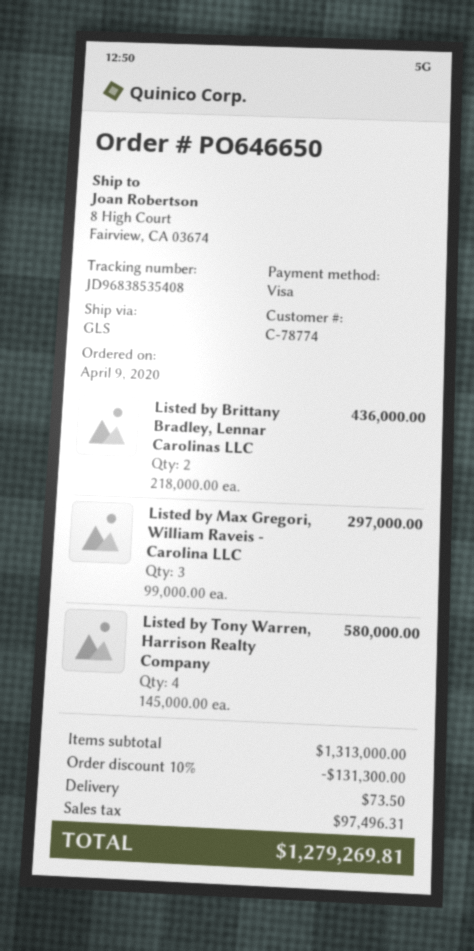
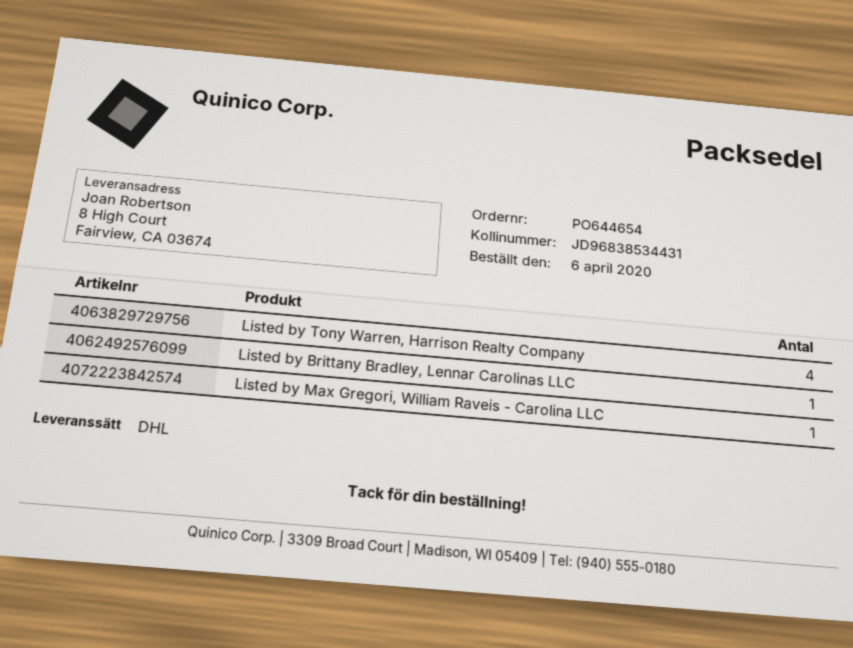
order number: PO646650 -> PO644654
order date: 2020-04-09 -> 2020-04-06
shipping method: GLS -> DHL
tracking number: JD96838535408 -> JD96838534431
Listed by Brittany Bradley, Lennar Carolinas LLC: 2 -> 1
Listed by Max Gregori, William Raveis - Carolina LLC: 3 -> 1

